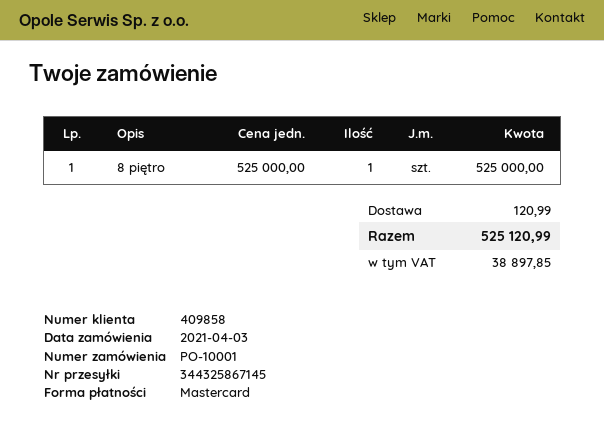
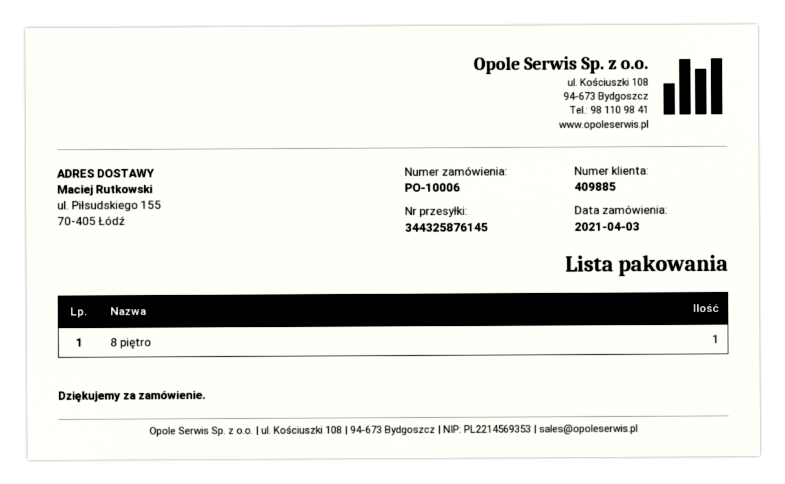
order number: PO-10001 -> PO-10006
customer number: 409858 -> 409885
tracking number: 344325867145 -> 344325876145

